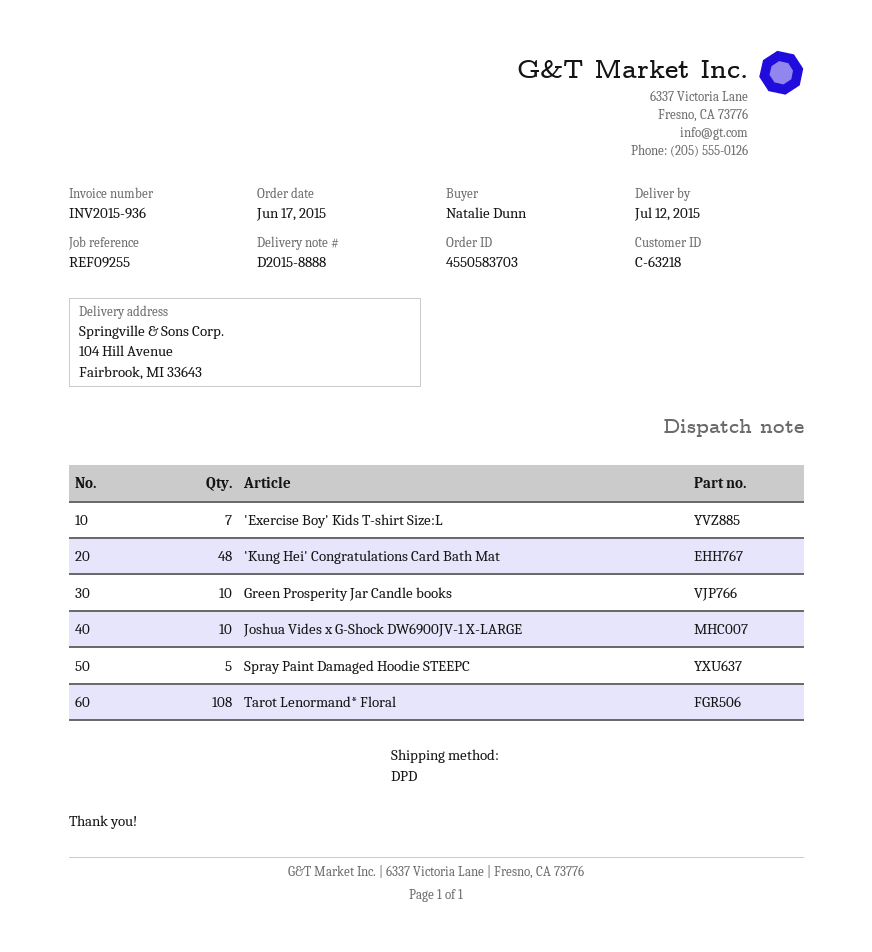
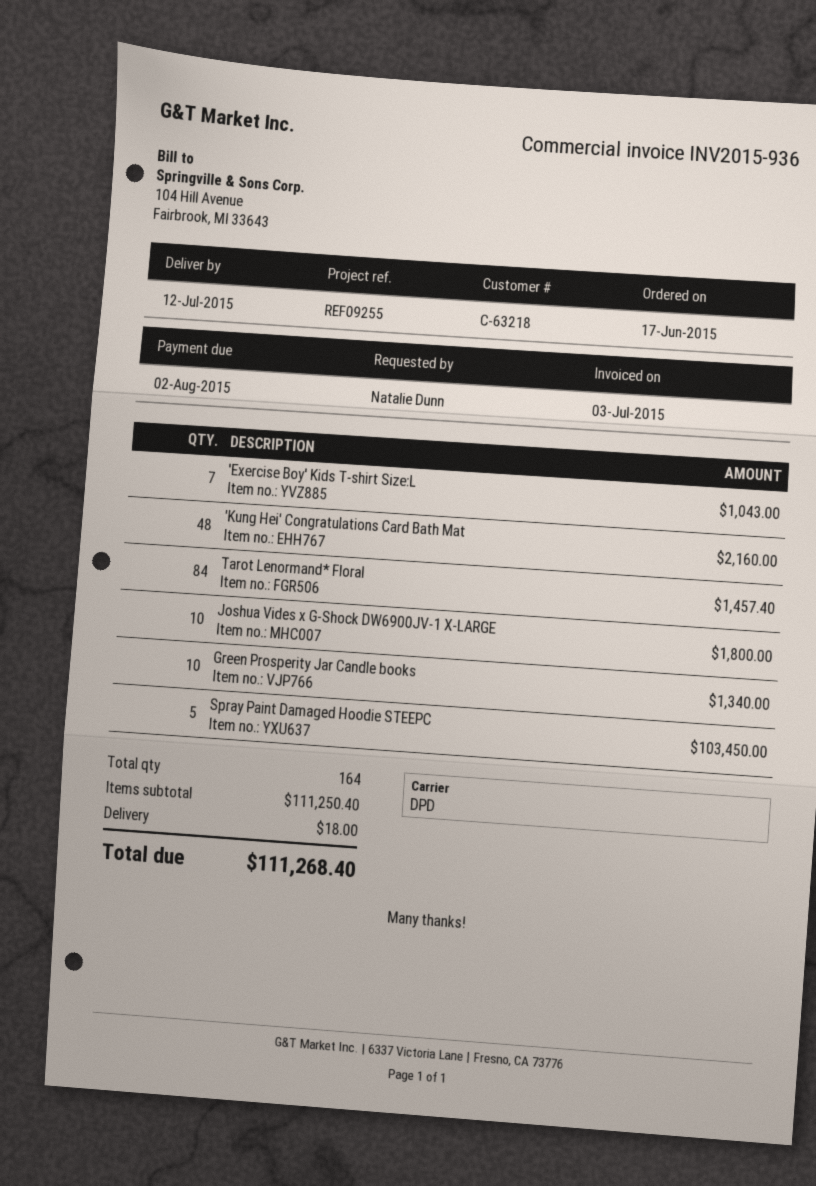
Tarot Lenormand* Floral: 108 -> 84

